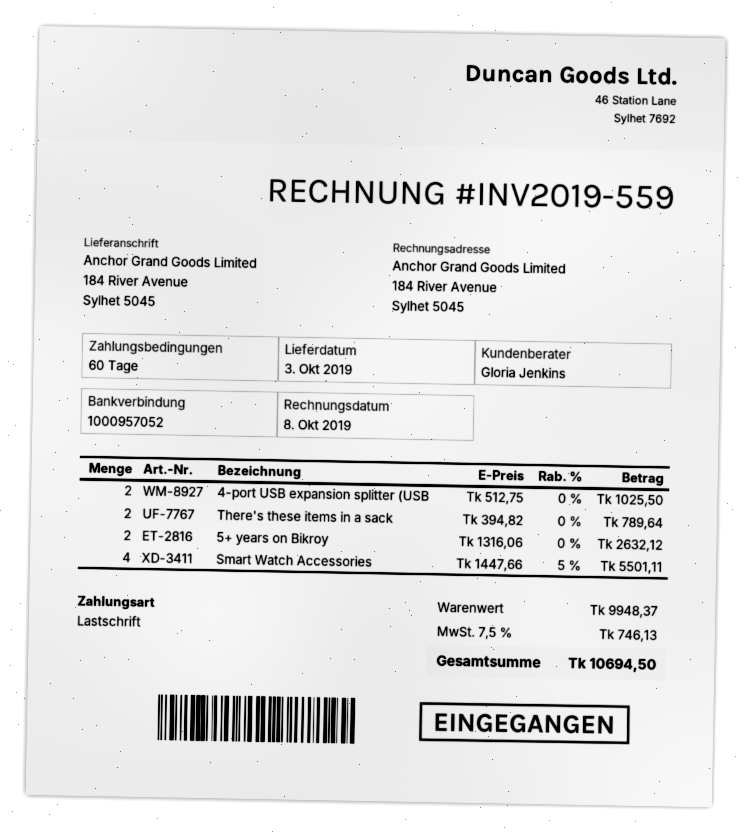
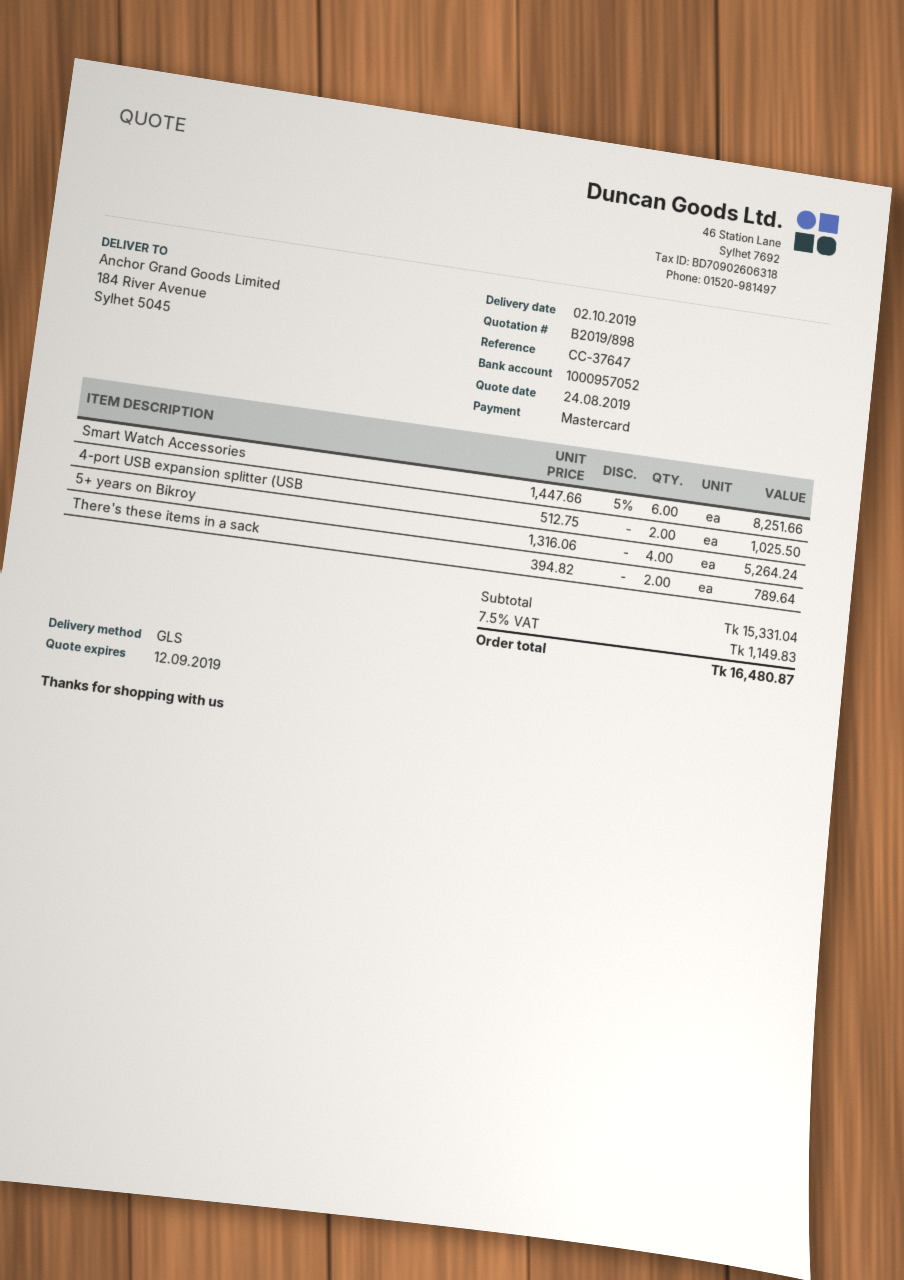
delivery date: 2019-10-03 -> 2019-10-02
payment method: direct debit -> Mastercard
5+ years on Bikroy: 2 x 1316.06 = 2632.12 -> 4 x 1316.06 = 5264.24
Smart Watch Accessories: 4 x 1447.66 - 5% = 5501.11 -> 6 x 1447.66 - 5% = 8251.66
subtotal: 9948.37 -> 15331.04
tax: 7.5% = 746.13 -> 7.5% = 1149.83
total: 10694.50 -> 16480.87

